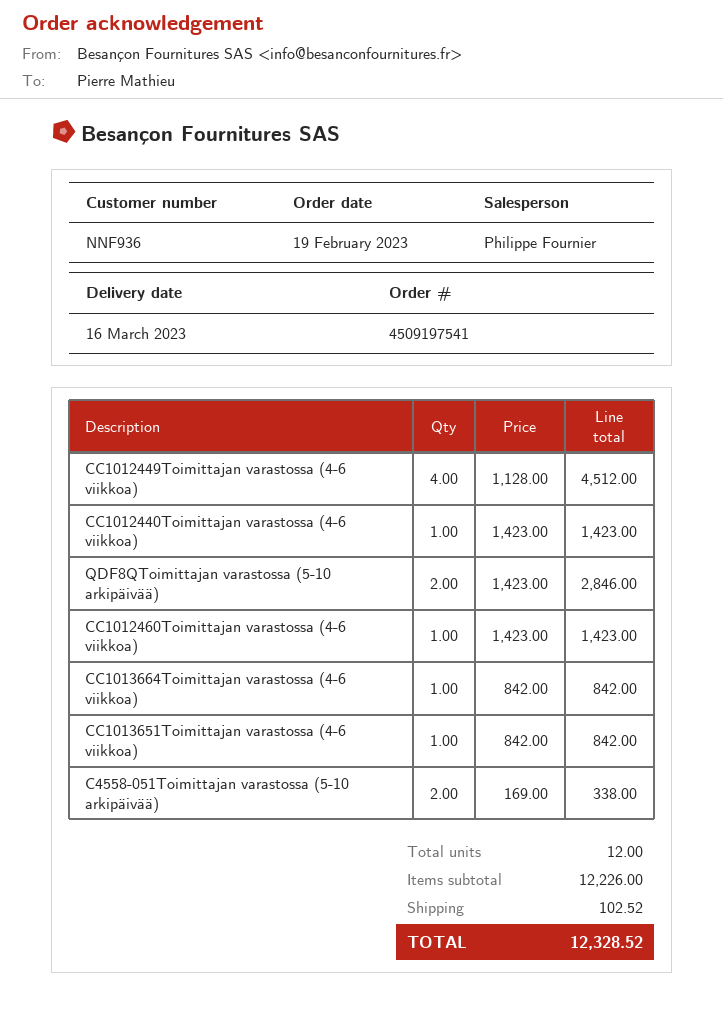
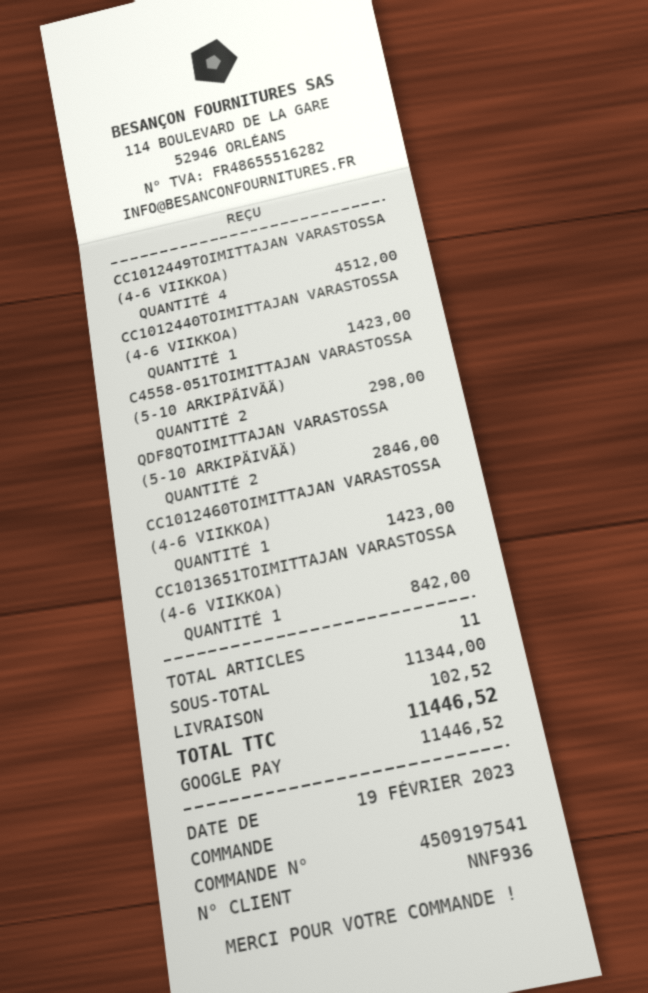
CC1013664Toimittajan varastossa (4-6 viikkoa): 1 for 842.00 -> none
C4558-051Toimittajan varastossa (5-10 arkipäivää): 2 for 338.00 -> 2 for 298.00
total quantity: 12 -> 11
subtotal: 12226.00 -> 11344.00
total: 12328.52 -> 11446.52

